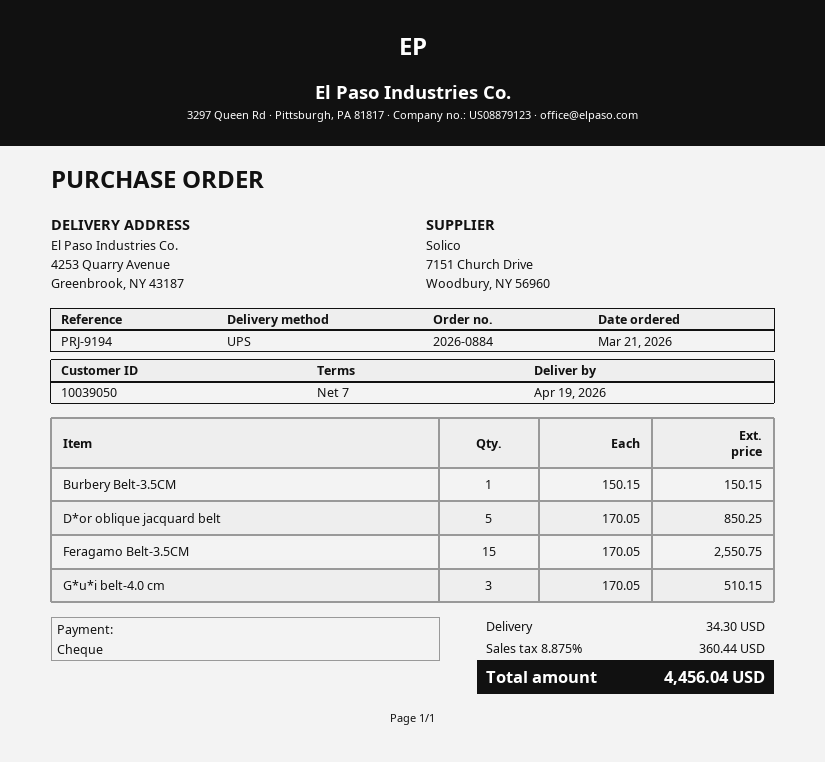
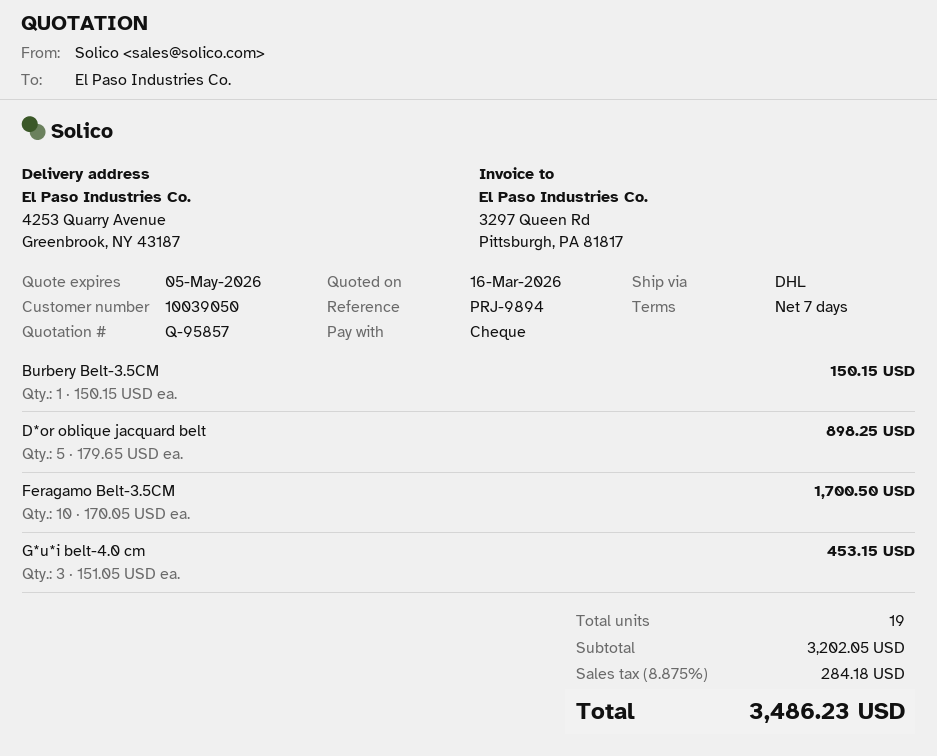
reference: PRJ-9194 -> PRJ-9894
shipping method: UPS -> DHL
D*or oblique jacquard belt: 5 x 170.05 = 850.25 -> 5 x 179.65 = 898.25
Feragamo Belt-3.5CM: 15 x 170.05 = 2550.75 -> 10 x 170.05 = 1700.50
G*u*i belt-4.0 cm: 3 x 170.05 = 510.15 -> 3 x 151.05 = 453.15
shipping: 34.30 -> none
tax: 8.875% = 360.44 -> 8.875% = 284.18
total: 4456.04 -> 3486.23

